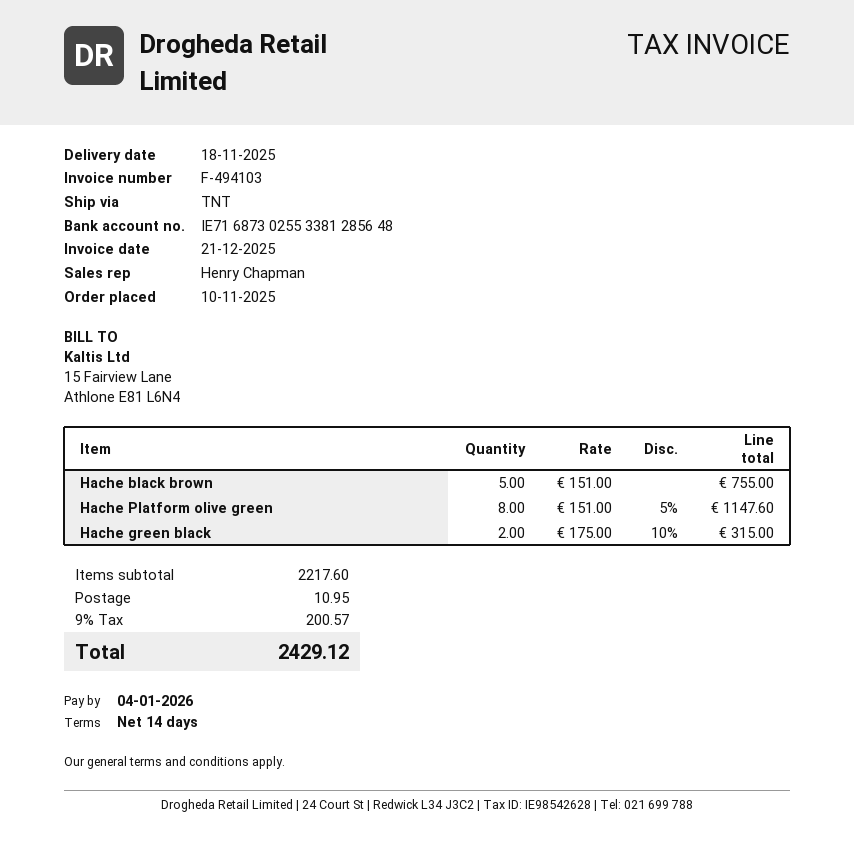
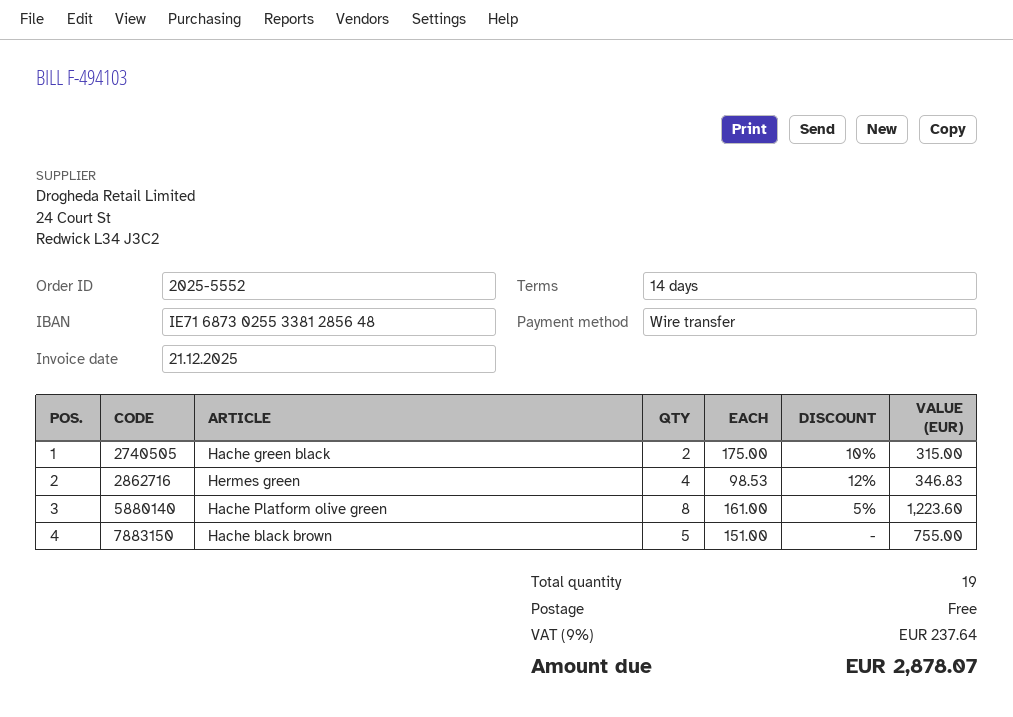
Hache Platform olive green: 8 x 151.00 - 5% = 1147.60 -> 8 x 161.00 - 5% = 1223.60
Hermes green: none -> 4 x 98.53 - 12% = 346.83
shipping: 10.95 -> 0.00
tax: 9% = 200.57 -> 9% = 237.64
total: 2429.12 -> 2878.07

